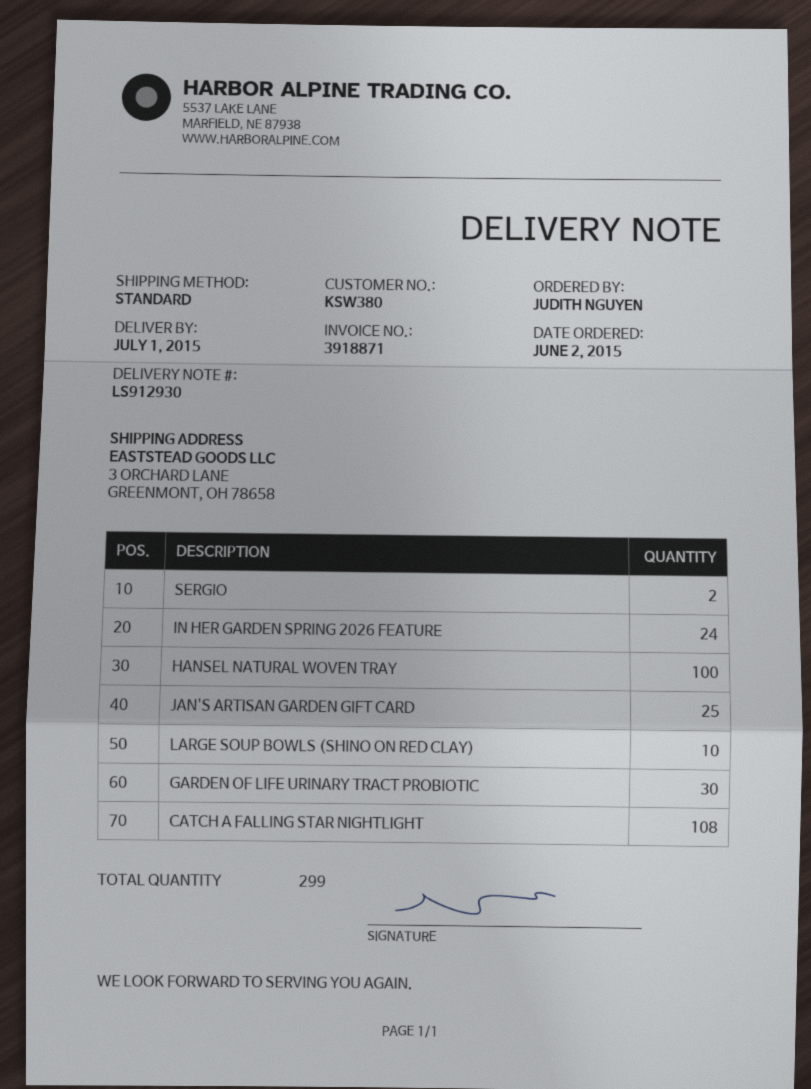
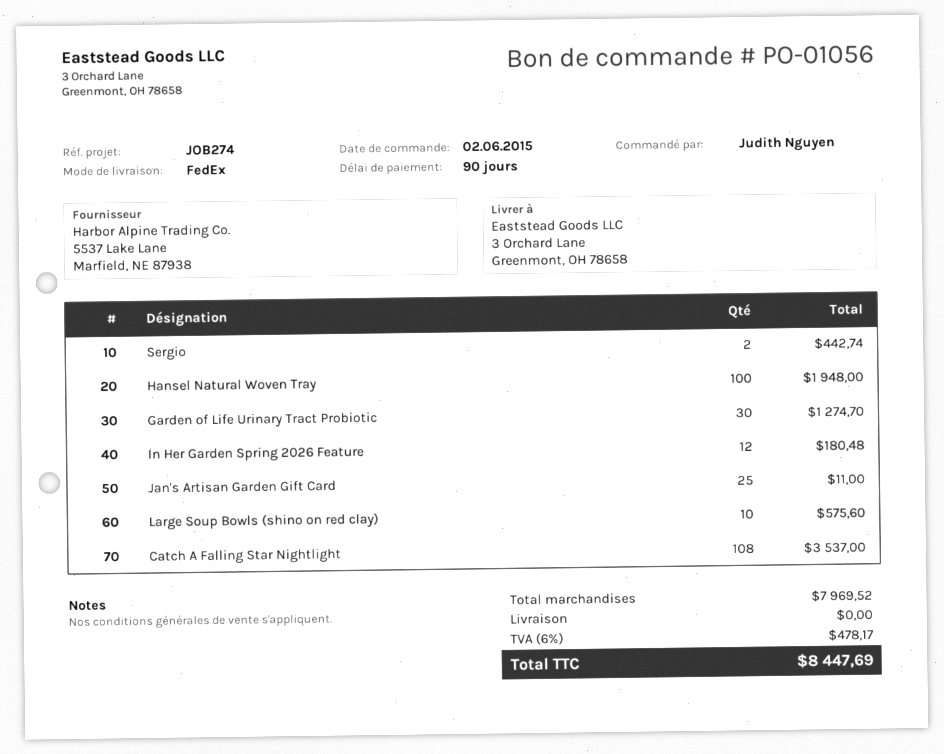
shipping method: standard -> FedEx
IN HER GARDEN SPRING 2026 FEATURE: 24 -> 12

